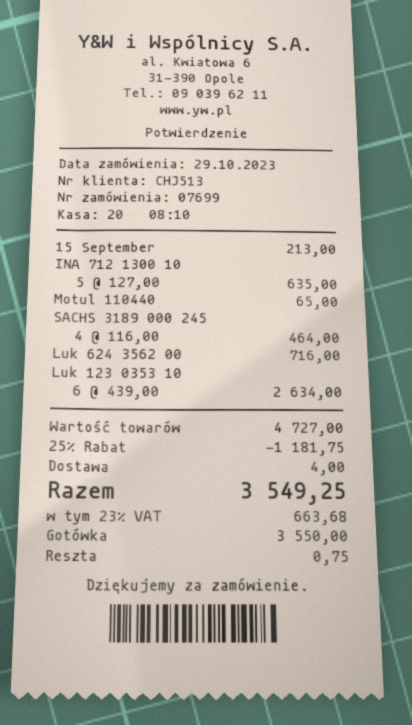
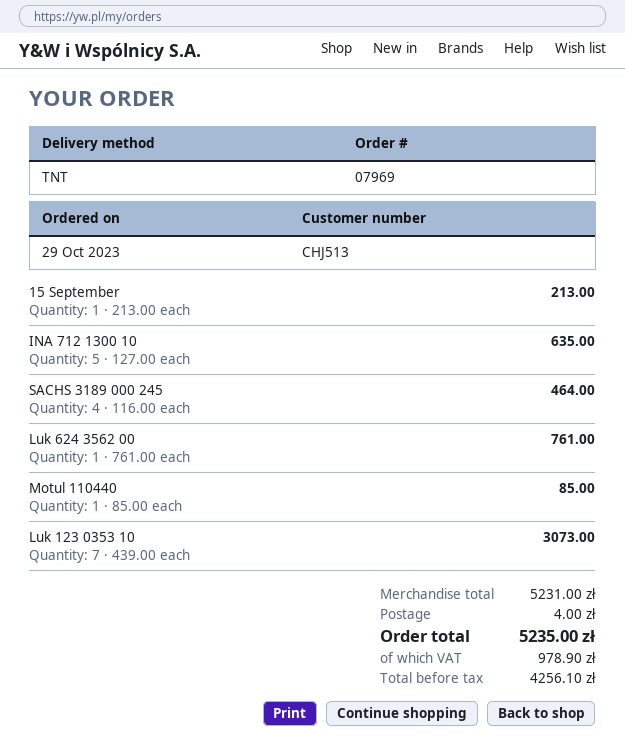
order number: 07699 -> 07969
Motul 110440: 1 x 65.00 = 65.00 -> 1 x 85.00 = 85.00
Luk 624 3562 00: 1 x 716.00 = 716.00 -> 1 x 761.00 = 761.00
Luk 123 0353 10: 6 x 439.00 = 2634.00 -> 7 x 439.00 = 3073.00
subtotal: 4727.00 -> 5231.00
discount: 25% = 1181.75 -> none
tax: 663.68 -> 978.90
total: 3549.25 -> 5235.00

